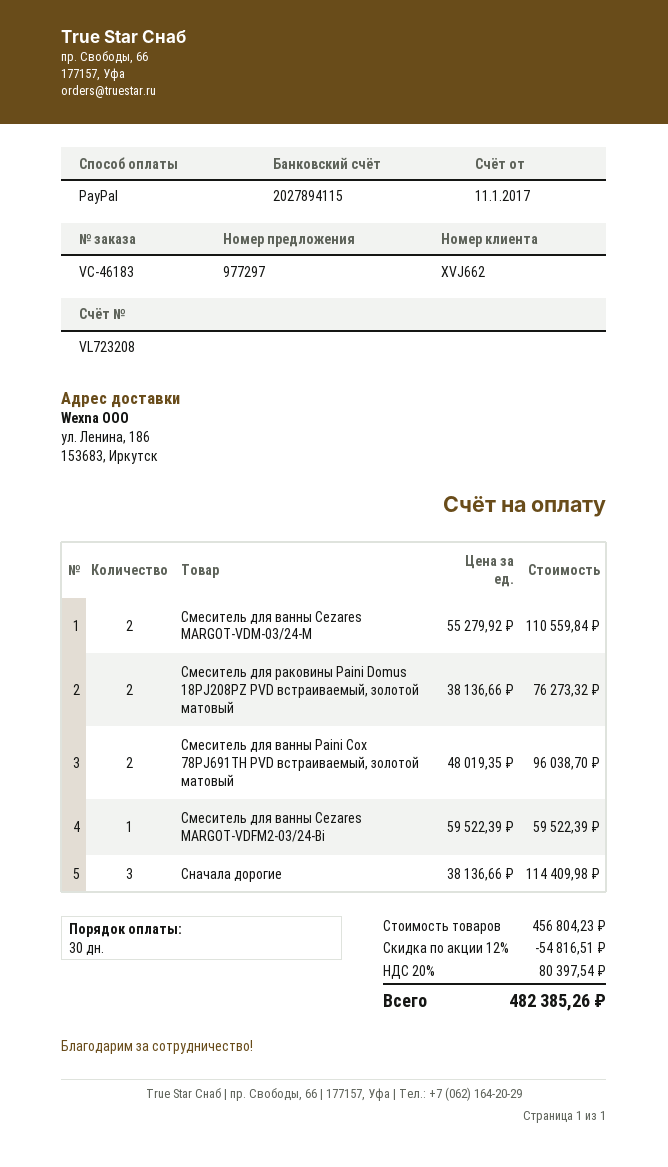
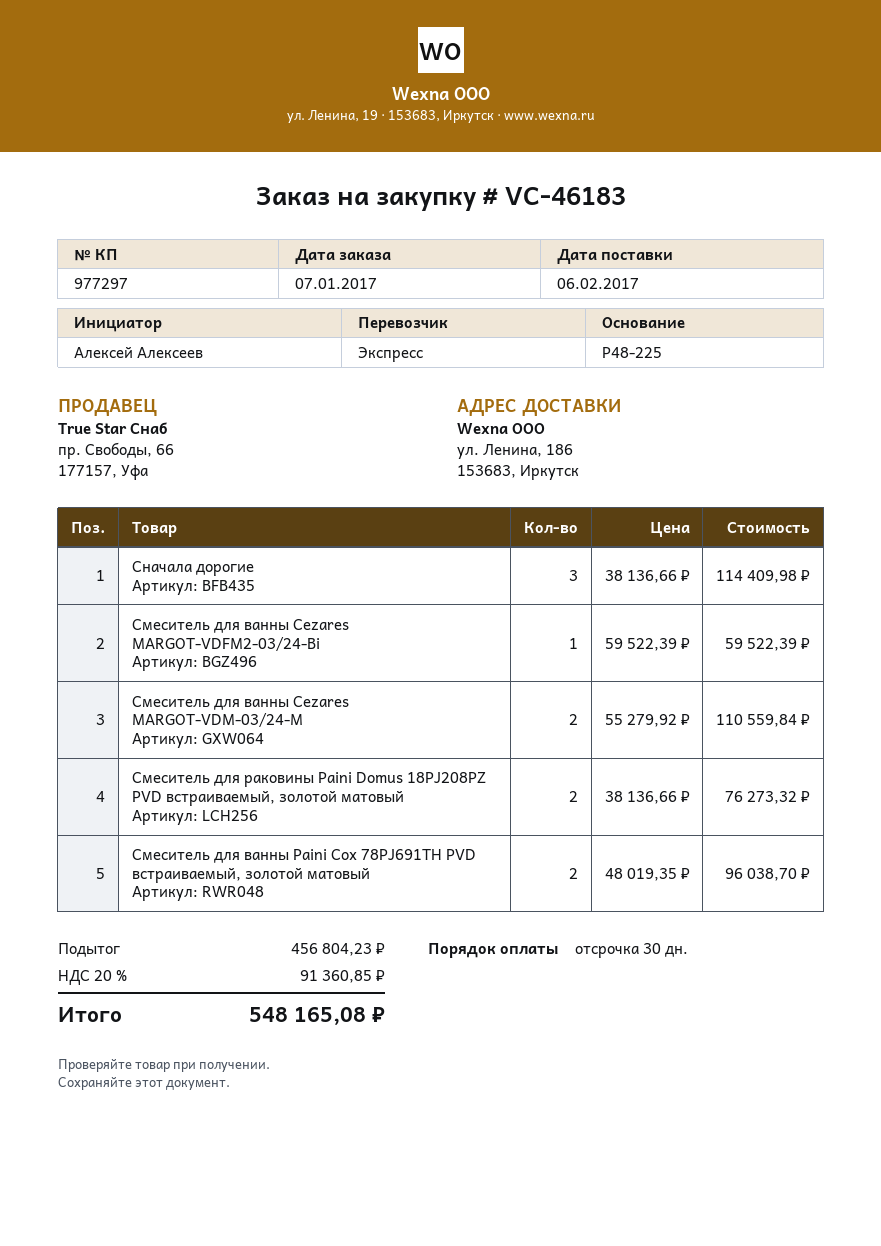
discount: 12% = 54816.51 -> none
tax: 20% = 80397.54 -> 20% = 91360.85
total: 482385.26 -> 548165.08

